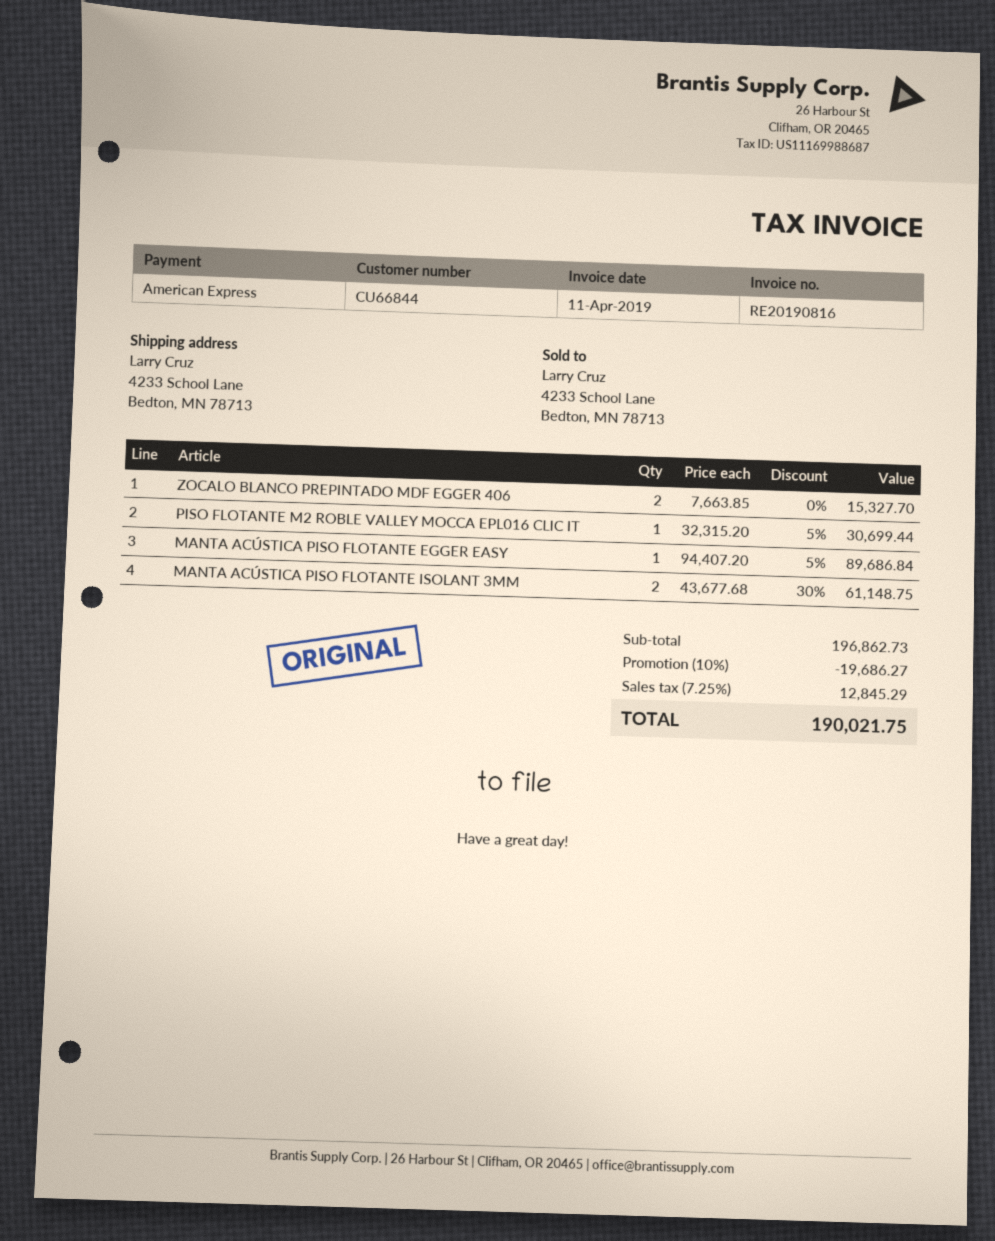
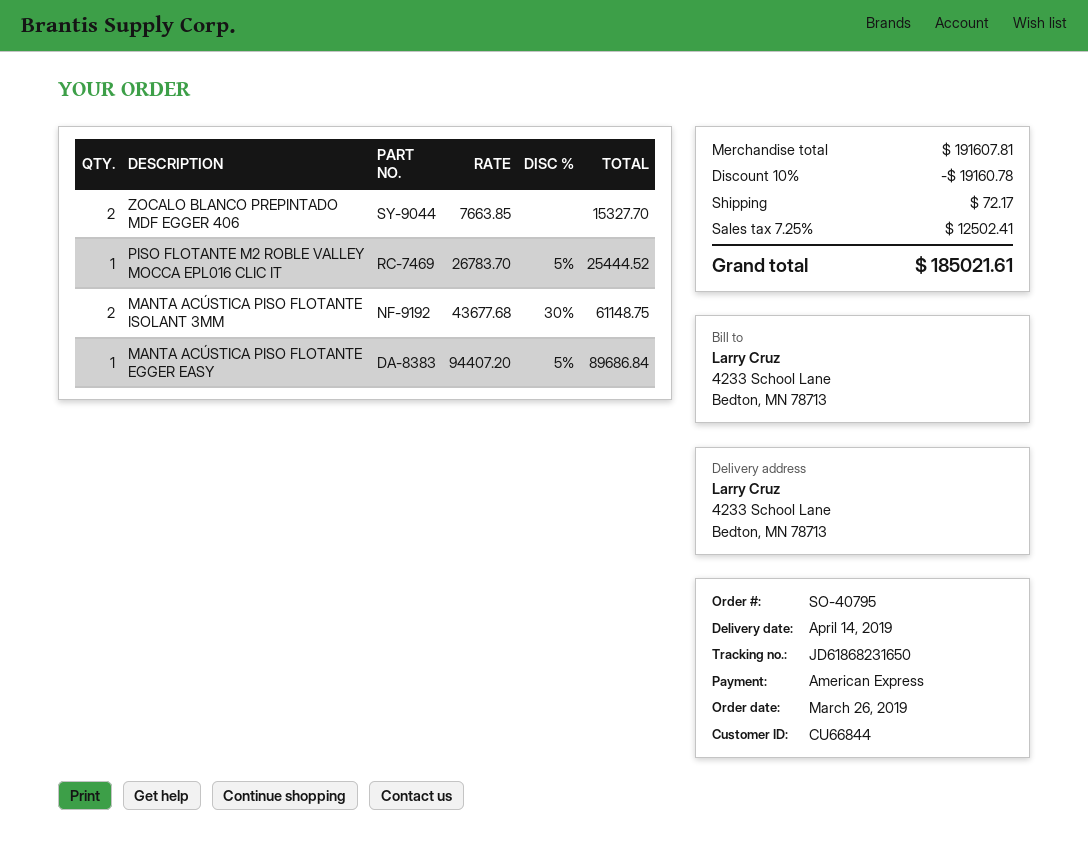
PISO FLOTANTE M2 ROBLE VALLEY MOCCA EPL016 CLIC IT: 1 x 32315.20 - 5% = 30699.44 -> 1 x 26783.70 - 5% = 25444.52
subtotal: 196862.73 -> 191607.81
discount: 10% = 19686.27 -> 10% = 19160.78
shipping: none -> 72.17
tax: 7.25% = 12845.29 -> 7.25% = 12502.41
total: 190021.75 -> 185021.61

